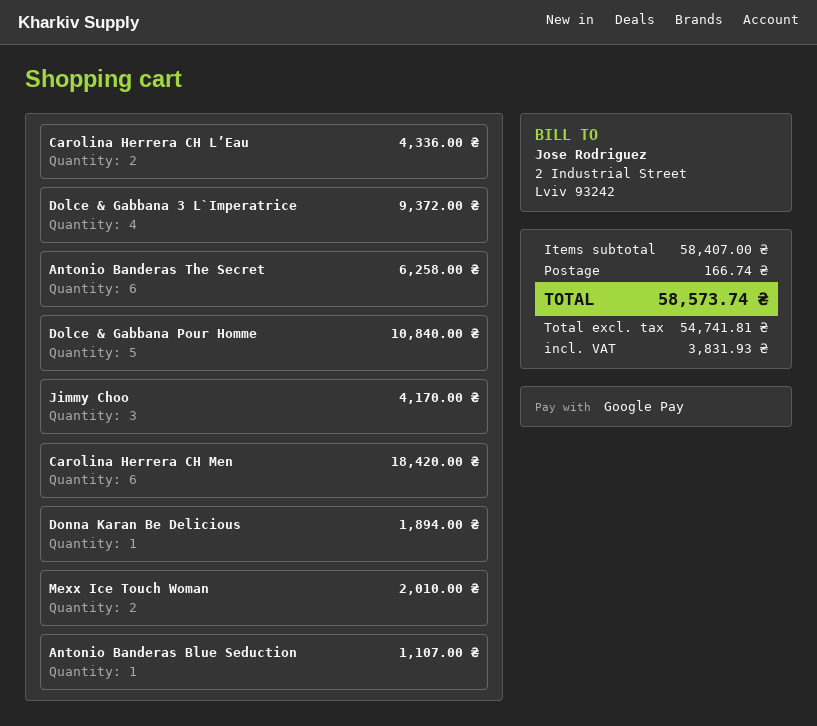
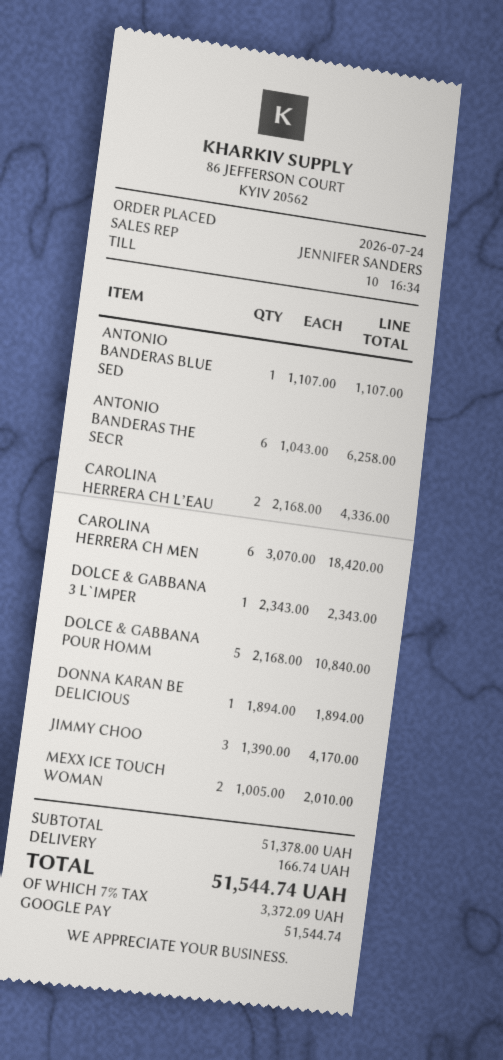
Dolce & Gabbana 3 L`Imperatrice: 4 for 9372.00 -> 1 for 2343.00
subtotal: 58407.00 -> 51378.00
tax: 3831.93 -> 3372.09
total: 58573.74 -> 51544.74

